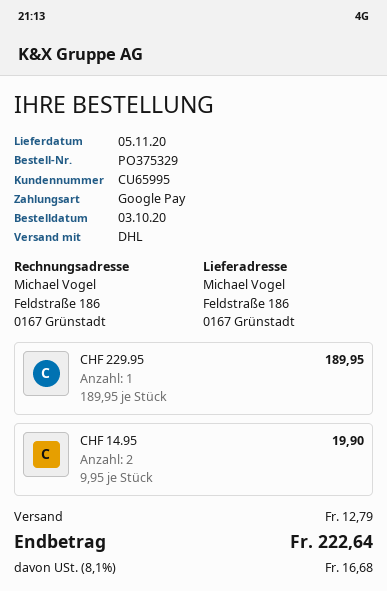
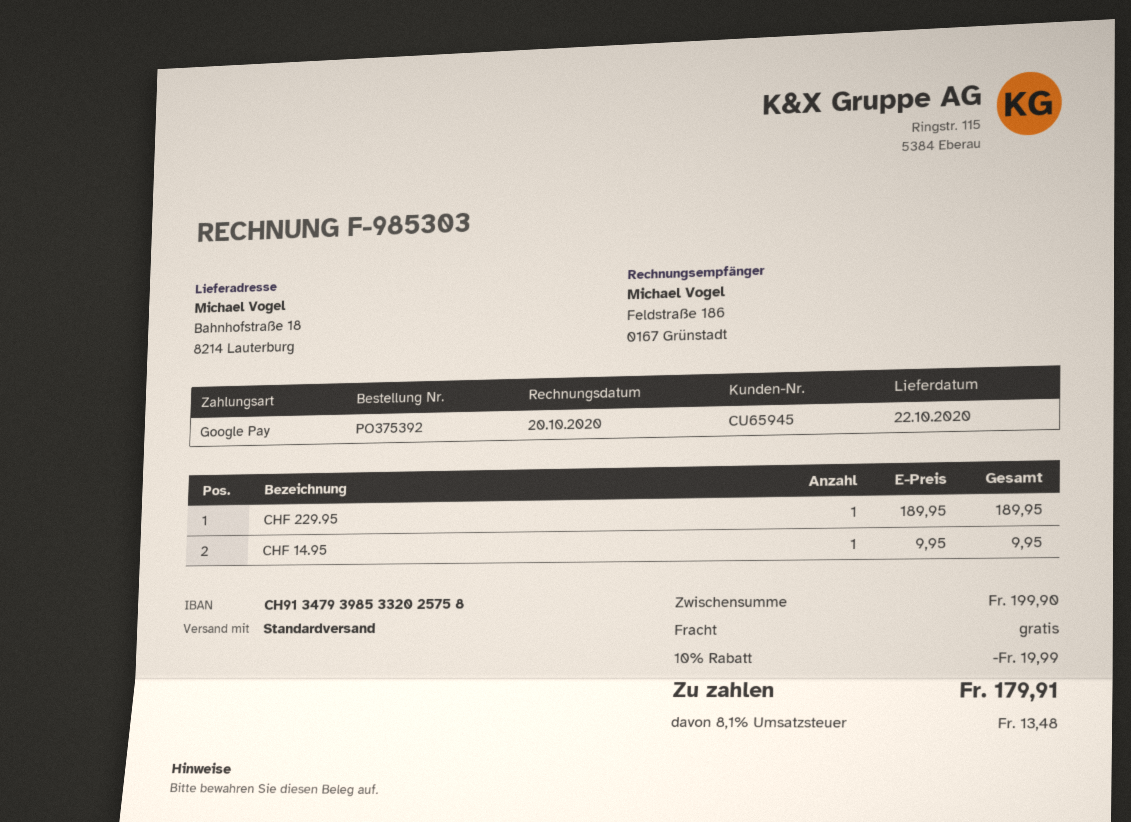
order number: PO375329 -> PO375392
delivery date: 2020-11-05 -> 2020-10-22
customer number: CU65995 -> CU65945
shipping method: DHL -> standard
ship to: Feldstraße 186, 0167 Grünstadt -> Bahnhofstraße 18, 8214 Lauterburg
CHF 14.95: 2 x 9.95 = 19.90 -> 1 x 9.95 = 9.95
discount: none -> 10% = 19.99
shipping: 12.79 -> 0.00
tax: 8.1% = 16.68 -> 8.1% = 13.48
total: 222.64 -> 179.91

